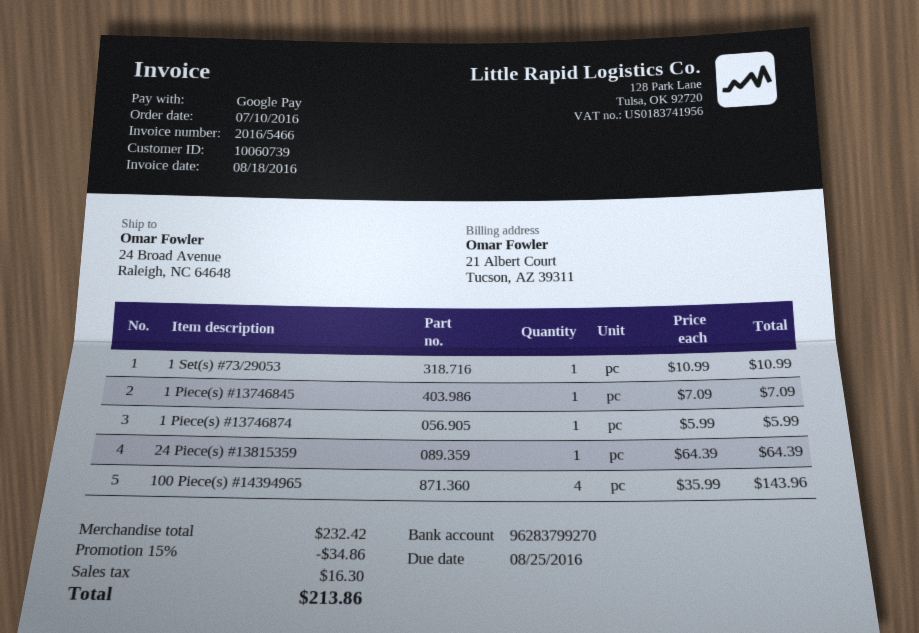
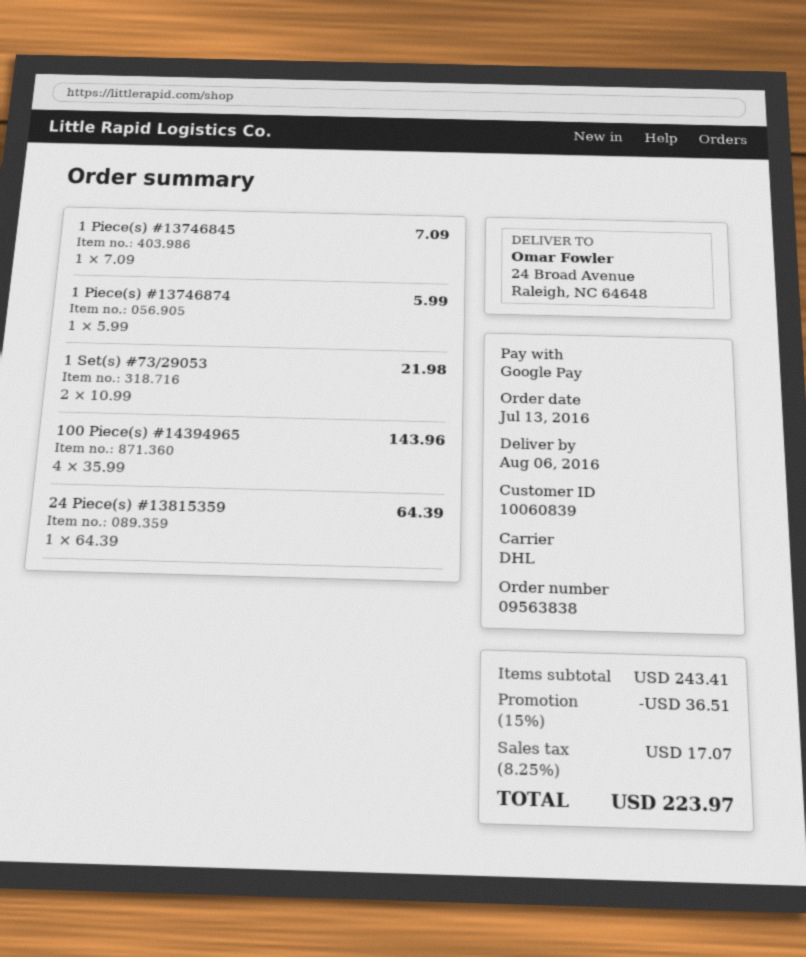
order date: 2016-07-10 -> 2016-07-13
customer number: 10060739 -> 10060839
1 Set(s) #73/29053: 1 x 10.99 = 10.99 -> 2 x 10.99 = 21.98
subtotal: 232.42 -> 243.41
discount: 15% = 34.86 -> 15% = 36.51
tax: 16.30 -> 17.07
total: 213.86 -> 223.97

